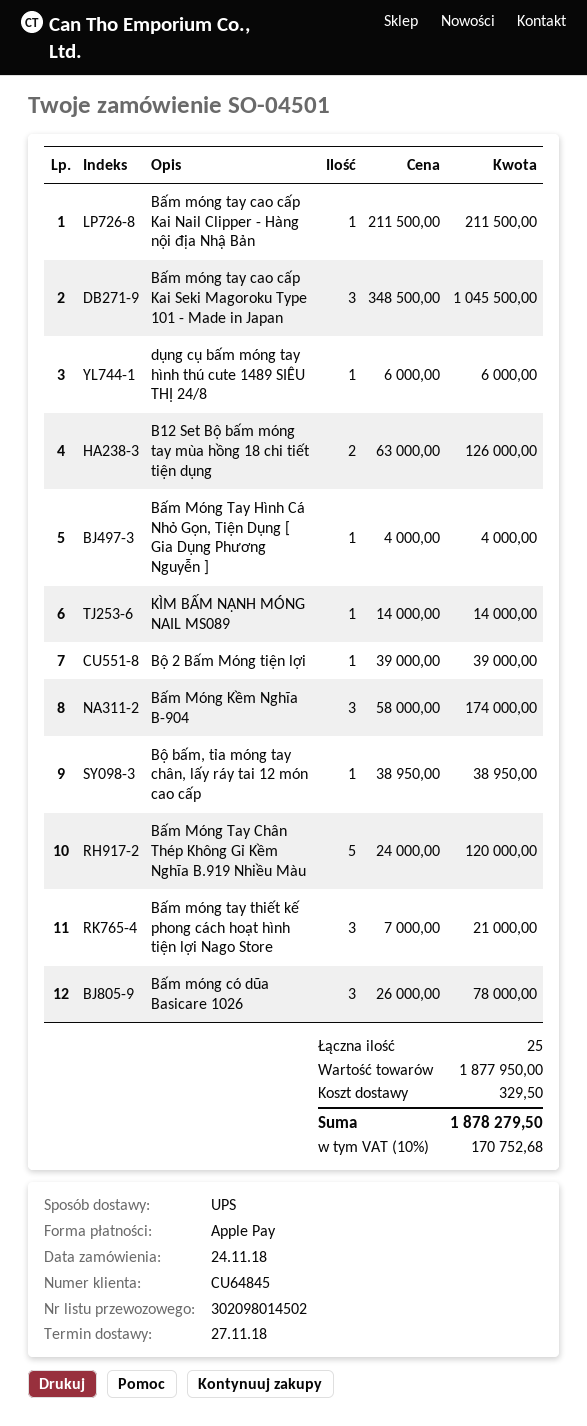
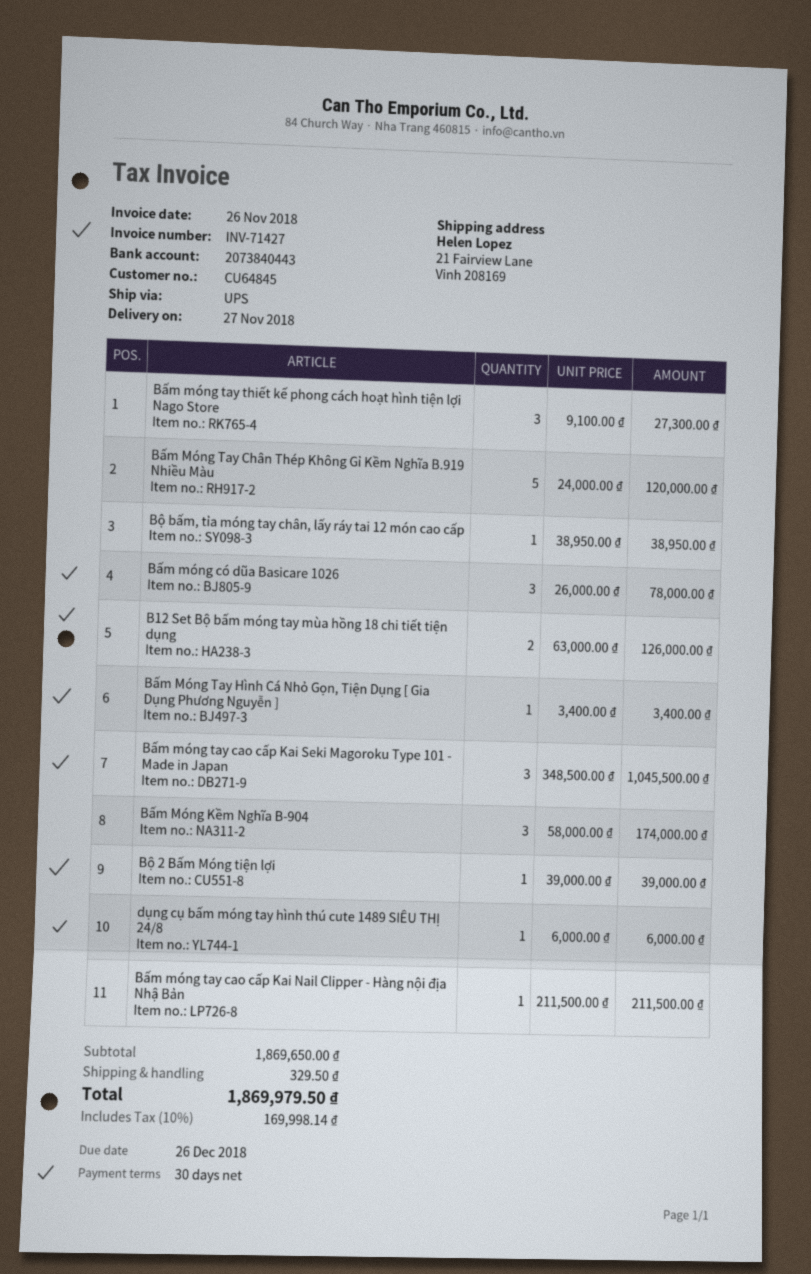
Bấm Móng Tay Hình Cá Nhỏ Gọn, Tiện Dụng [ Gia Dụng Phương Nguyễn ]: 1 x 4000.00 = 4000.00 -> 1 x 3400.00 = 3400.00
KÌM BẤM NẠNH MÓNG NAIL MS089: 1 x 14000.00 = 14000.00 -> none
Bấm móng tay thiết kế phong cách hoạt hình tiện lợi Nago Store: 3 x 7000.00 = 21000.00 -> 3 x 9100.00 = 27300.00
subtotal: 1877950.00 -> 1869650.00
tax: 10% = 170752.68 -> 10% = 169998.14
total: 1878279.50 -> 1869979.50

